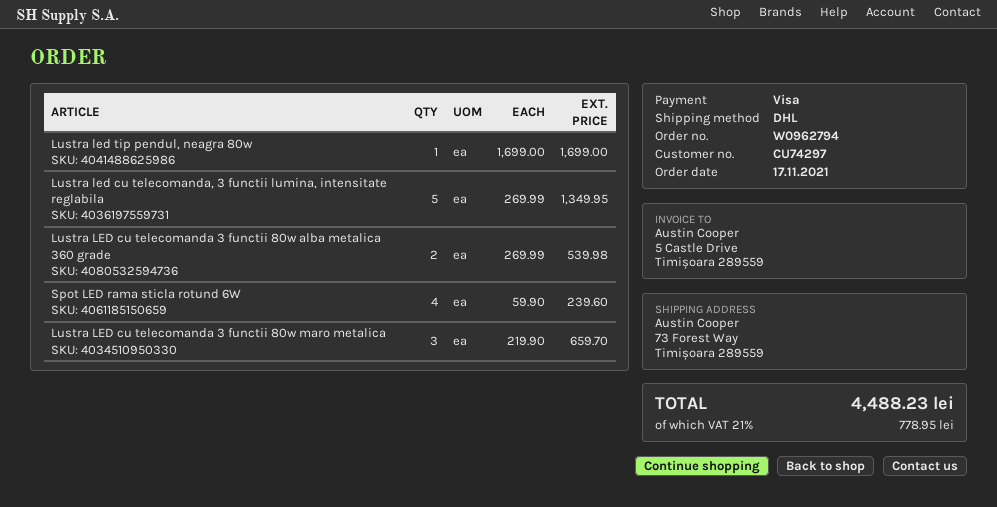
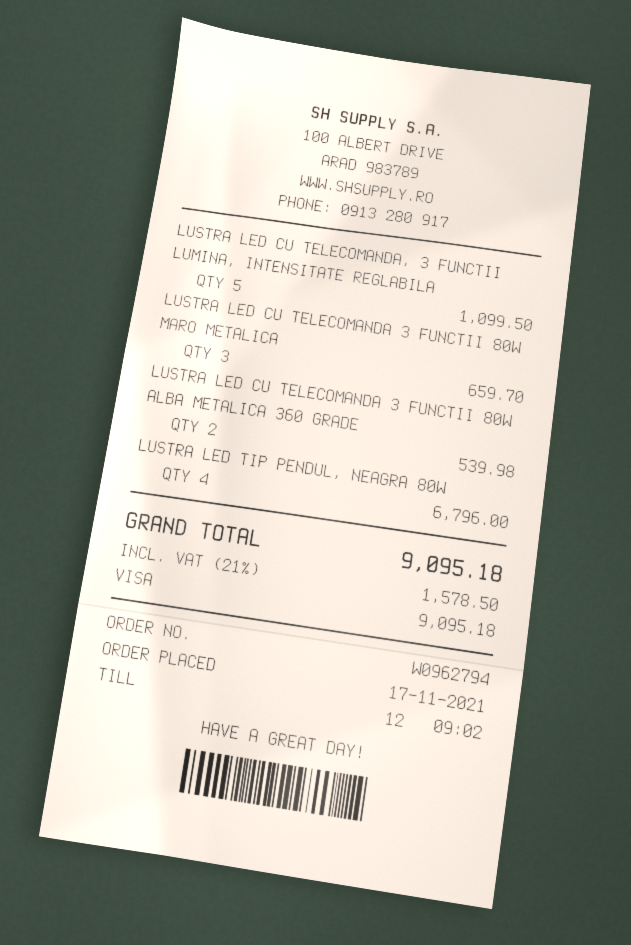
Lustra led tip pendul, neagra 80w: 1 for 1699.00 -> 4 for 6796.00
Lustra led cu telecomanda, 3 functii lumina, intensitate reglabila: 5 for 1349.95 -> 5 for 1099.50
Spot LED rama sticla rotund 6W: 4 for 239.60 -> none
tax: 21% = 778.95 -> 21% = 1578.50
total: 4488.23 -> 9095.18

